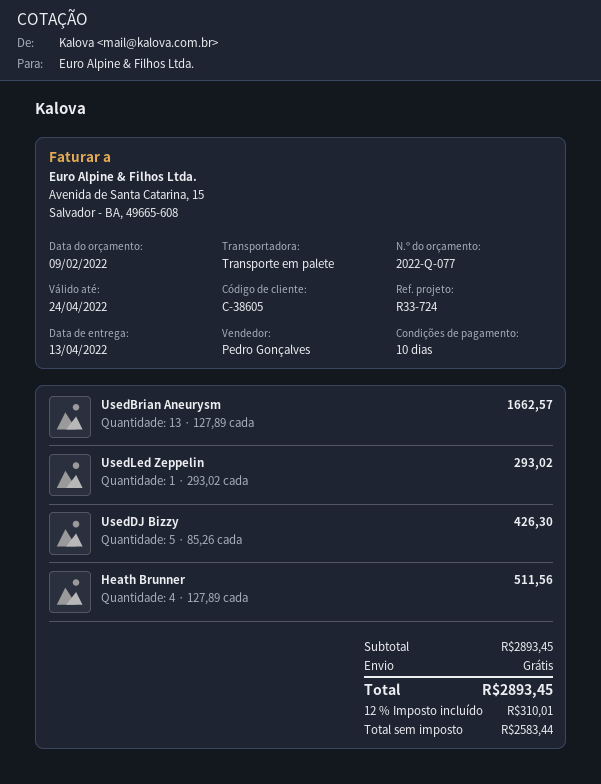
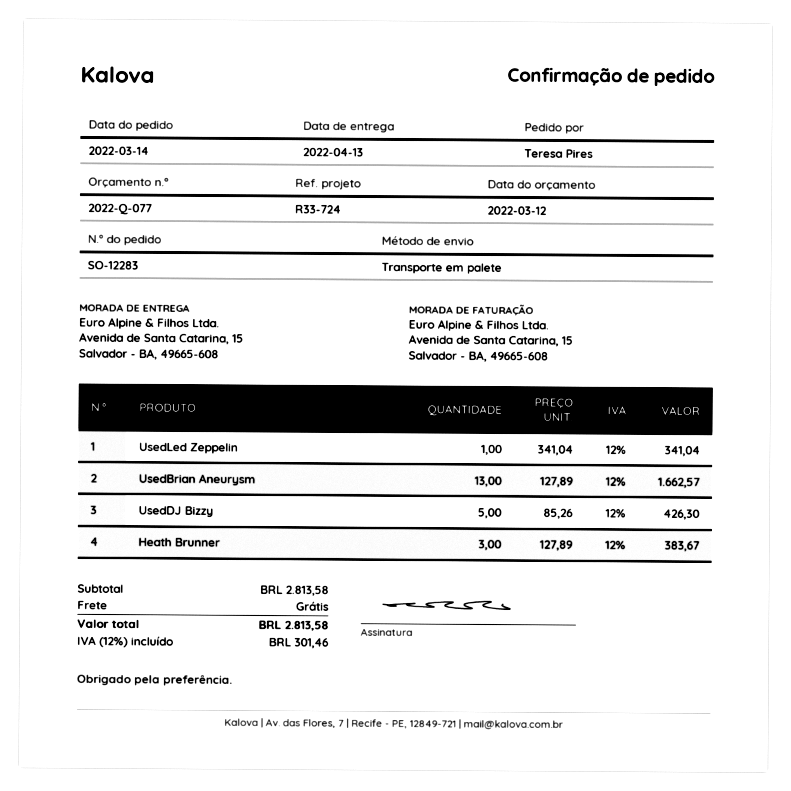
quote date: 2022-02-09 -> 2022-03-12
UsedLed Zeppelin: 1 x 293.02 = 293.02 -> 1 x 341.04 = 341.04
Heath Brunner: 4 x 127.89 = 511.56 -> 3 x 127.89 = 383.67
subtotal: 2893.45 -> 2813.58
tax: 12% = 310.01 -> 12% = 301.46
total: 2893.45 -> 2813.58

